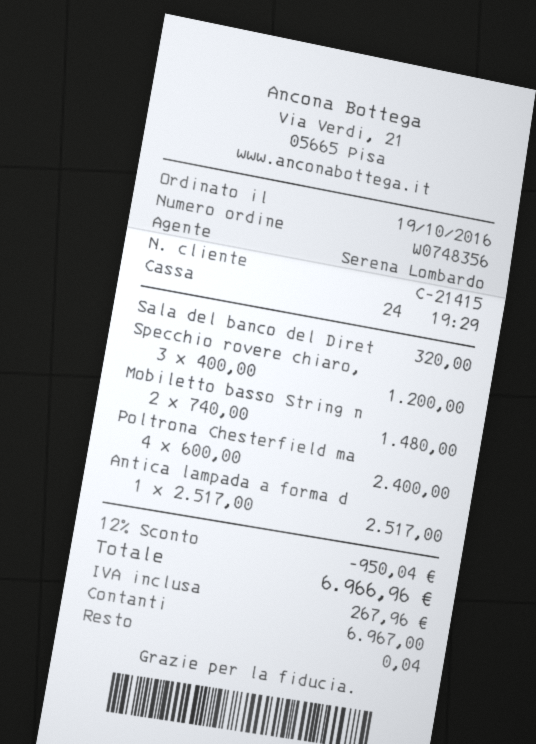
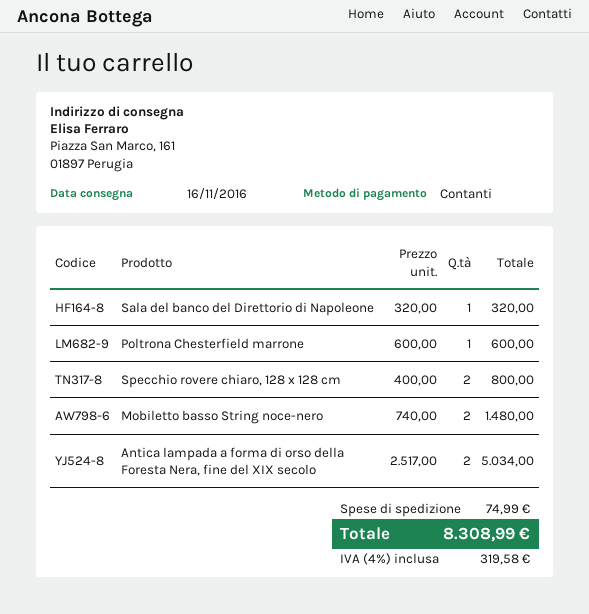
Specchio rovere chiaro,: 3 x 400.00 = 1200.00 -> 2 x 400.00 = 800.00
Poltrona Chesterfield ma: 4 x 600.00 = 2400.00 -> 1 x 600.00 = 600.00
Antica lampada a forma d: 1 x 2517.00 = 2517.00 -> 2 x 2517.00 = 5034.00
discount: 12% = 950.04 -> none
shipping: none -> 74.99
tax: 267.96 -> 319.58
total: 6966.96 -> 8308.99

